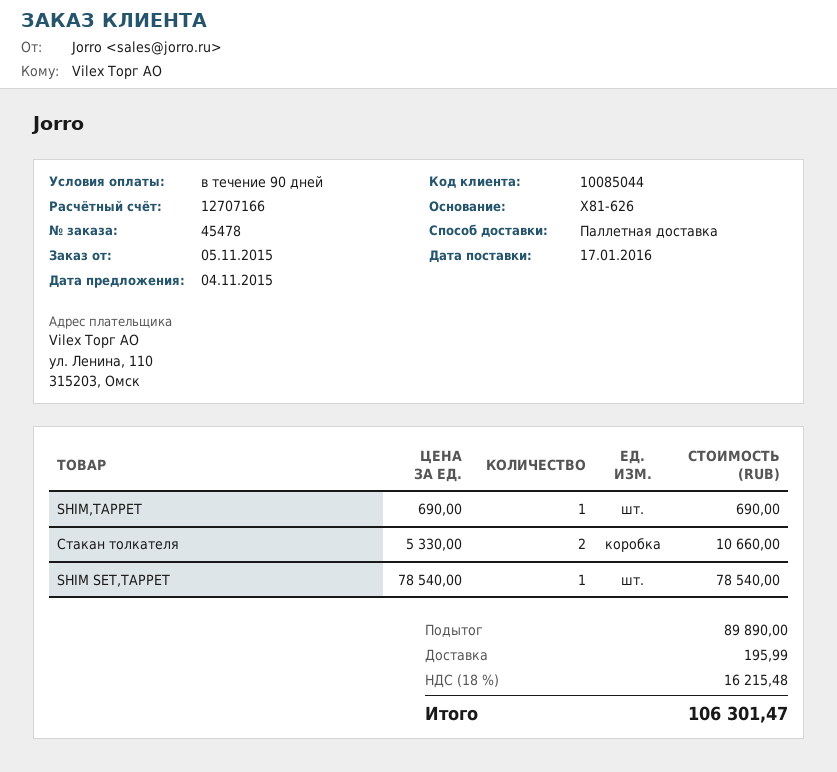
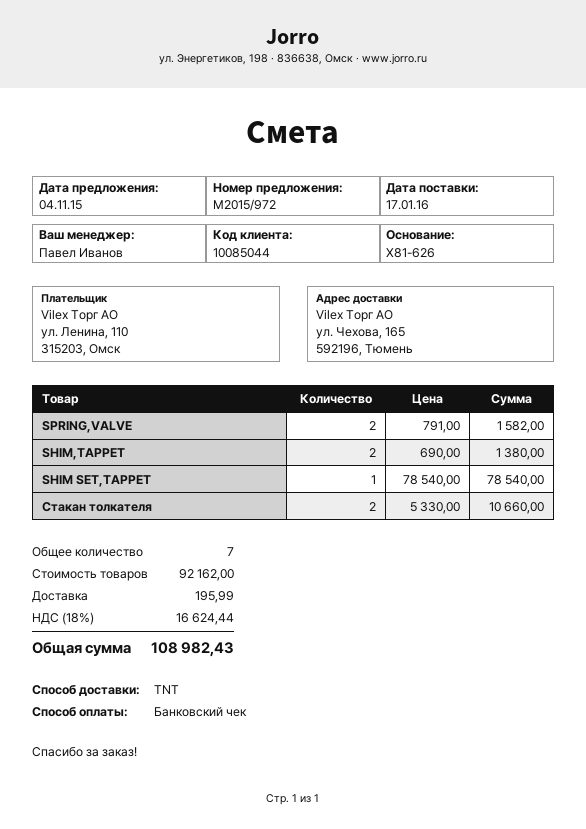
shipping method: pallet freight -> TNT
SHIM,TAPPET: 1 x 690.00 = 690.00 -> 2 x 690.00 = 1380.00
SPRING,VALVE: none -> 2 x 791.00 = 1582.00
subtotal: 89890.00 -> 92162.00
tax: 18% = 16215.48 -> 18% = 16624.44
total: 106301.47 -> 108982.43

